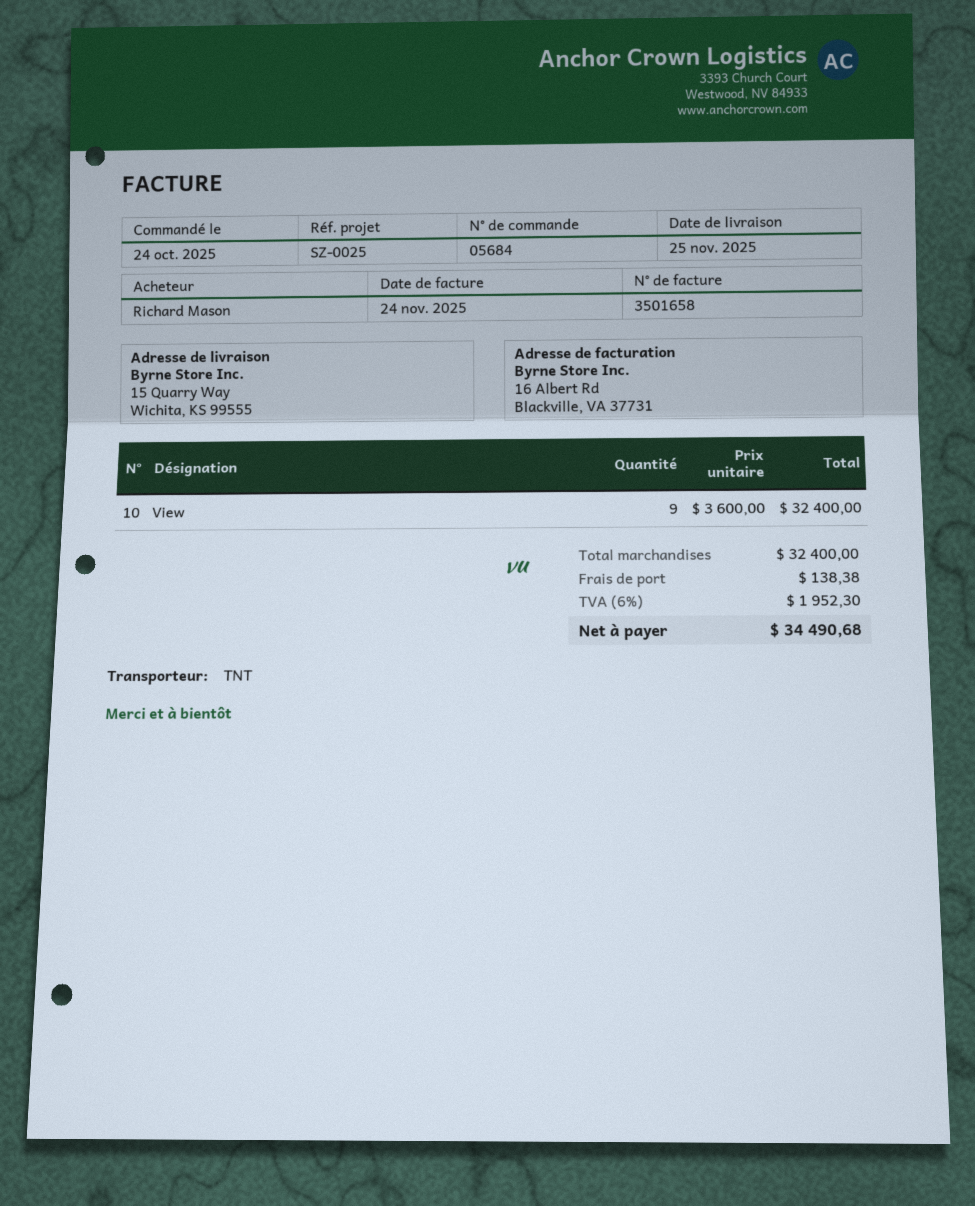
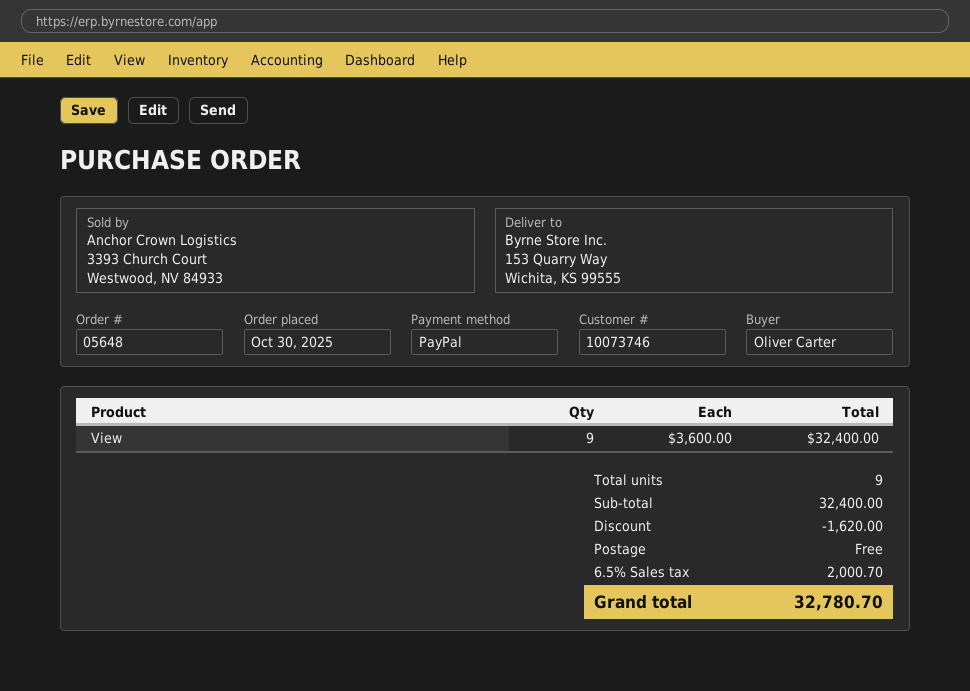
order number: 05684 -> 05648
order date: 2025-10-24 -> 2025-10-30
ordered by: Richard Mason -> Oliver Carter
ship to: 15 Quarry Way, Wichita, KS 99555 -> 153 Quarry Way, Wichita, KS 99555
discount: none -> 1620.00
shipping: 138.38 -> 0.00
tax: 6% = 1952.30 -> 6.5% = 2000.70
total: 34490.68 -> 32780.70

